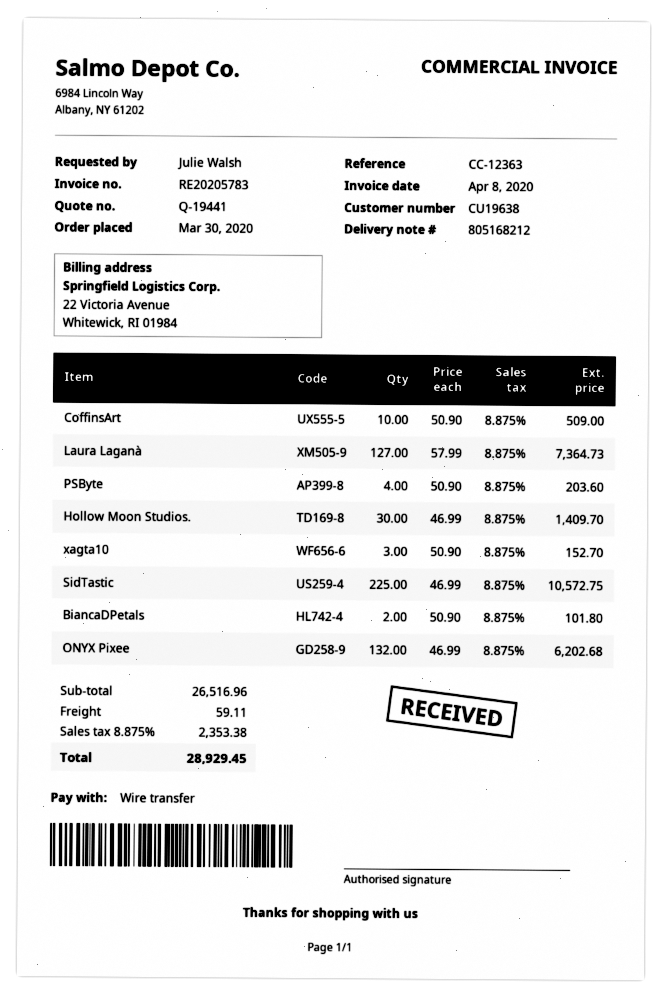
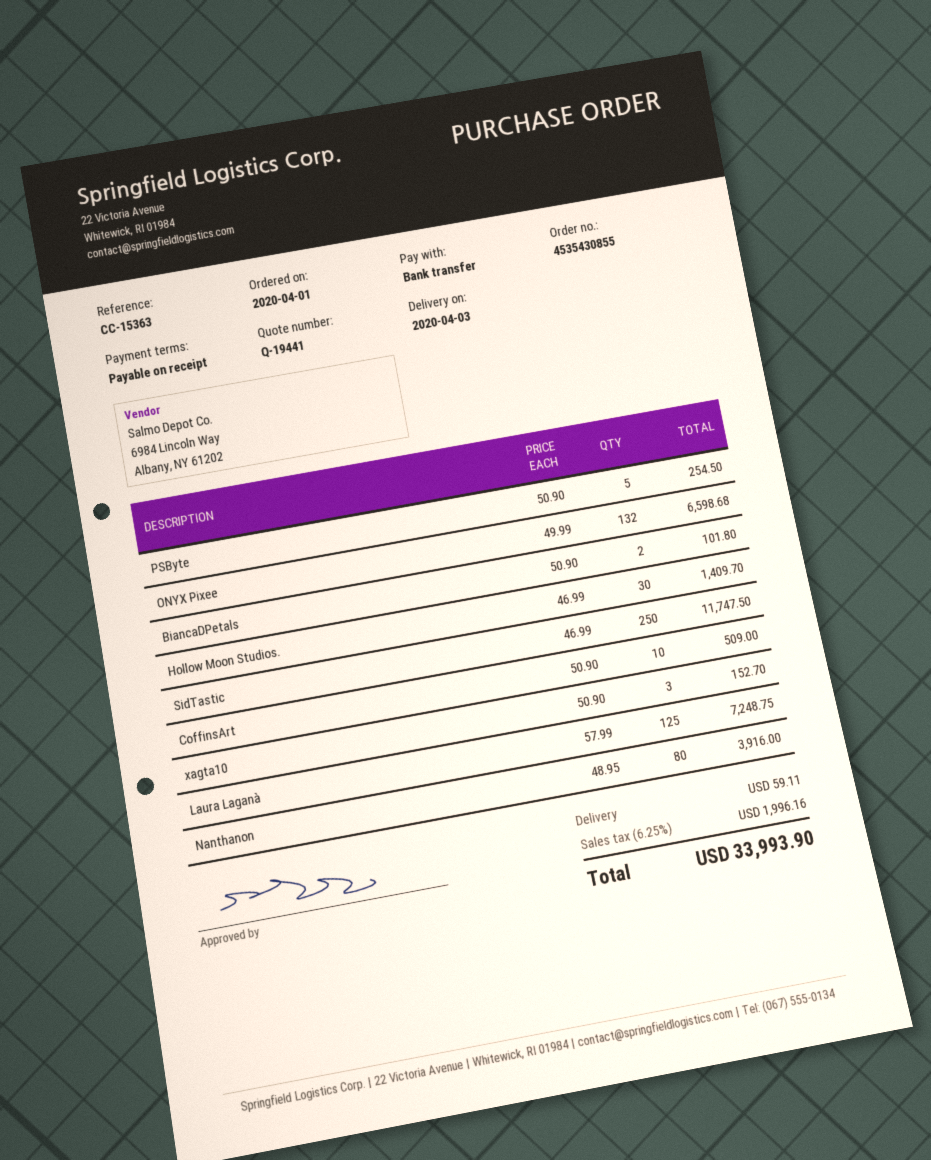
order date: 2020-03-30 -> 2020-04-01
reference: CC-12363 -> CC-15363
Laura Laganà: 127 x 57.99 = 7364.73 -> 125 x 57.99 = 7248.75
PSByte: 4 x 50.90 = 203.60 -> 5 x 50.90 = 254.50
SidTastic: 225 x 46.99 = 10572.75 -> 250 x 46.99 = 11747.50
ONYX Pixee: 132 x 46.99 = 6202.68 -> 132 x 49.99 = 6598.68
Nanthanon: none -> 80 x 48.95 = 3916.00
tax: 8.875% = 2353.38 -> 6.25% = 1996.16
total: 28929.45 -> 33993.90

